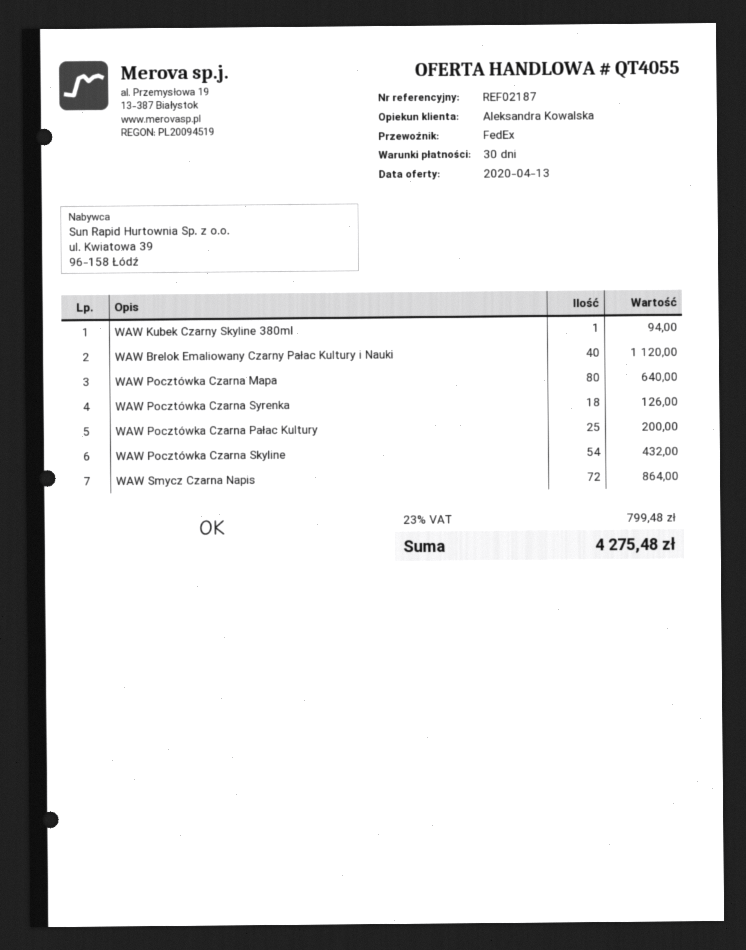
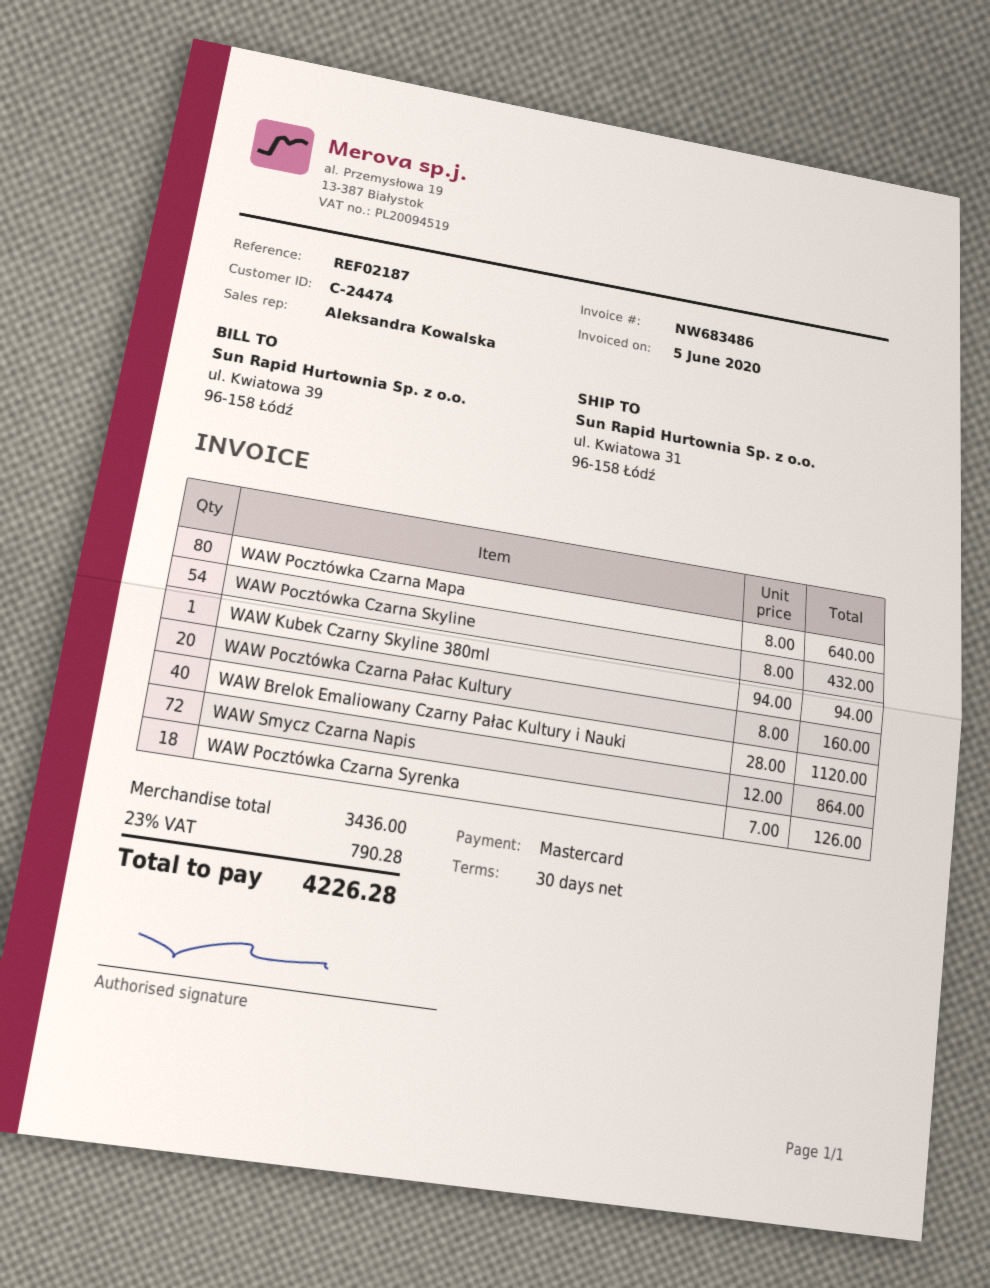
WAW Pocztówka Czarna Pałac Kultury: 25 for 200.00 -> 20 for 160.00
tax: 23% = 799.48 -> 23% = 790.28
total: 4275.48 -> 4226.28

